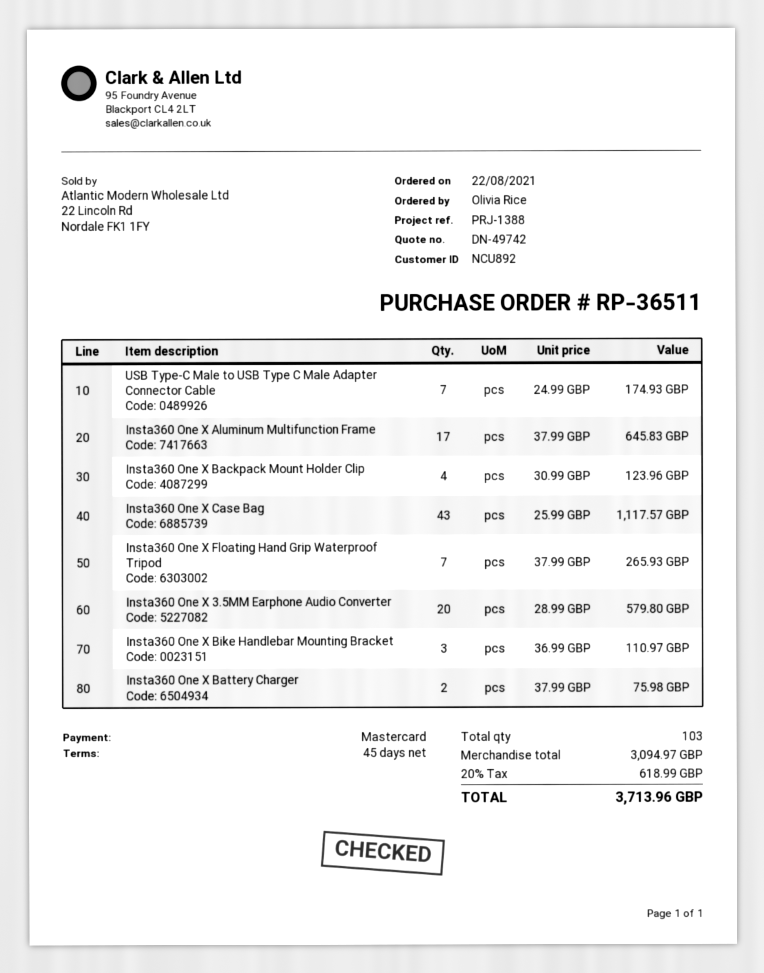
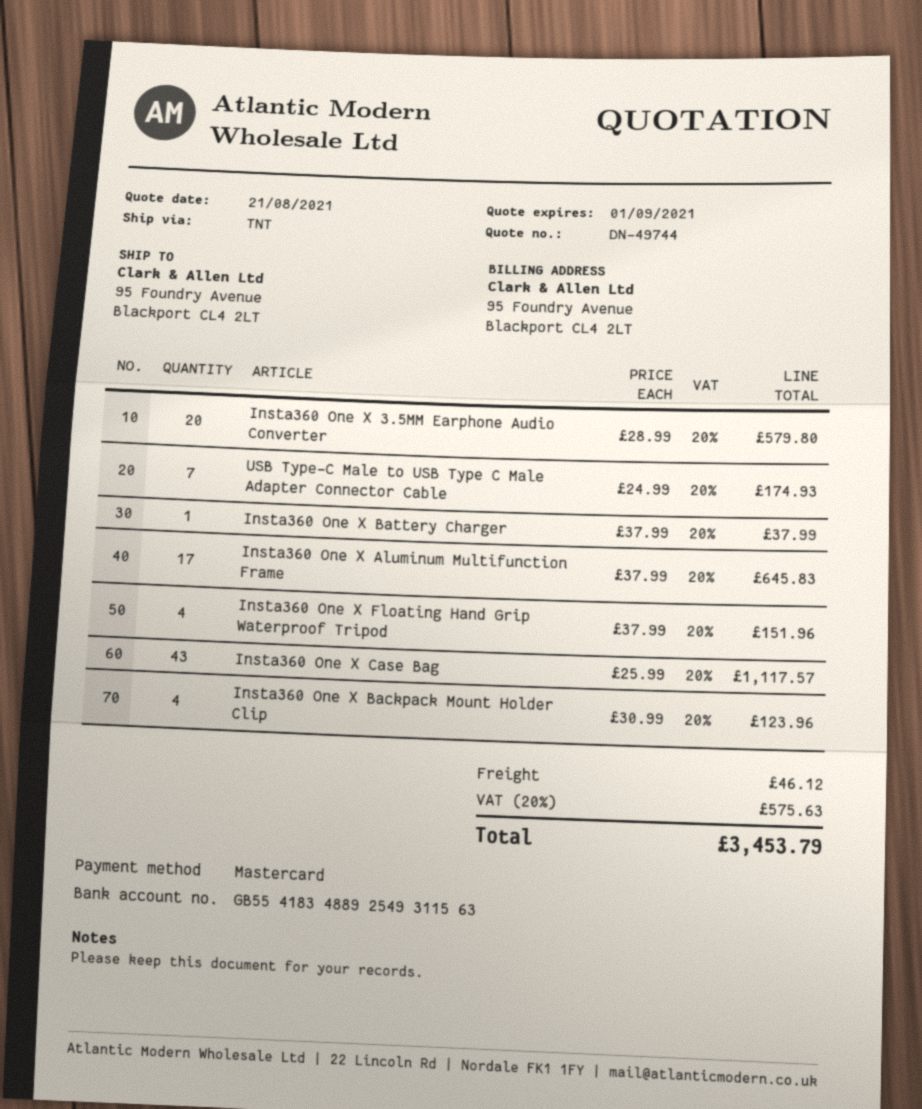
quote number: DN-49742 -> DN-49744
Insta360 One X Floating Hand Grip Waterproof Tripod: 7 x 37.99 = 265.93 -> 4 x 37.99 = 151.96
Insta360 One X Bike Handlebar Mounting Bracket: 3 x 36.99 = 110.97 -> none
Insta360 One X Battery Charger: 2 x 37.99 = 75.98 -> 1 x 37.99 = 37.99
shipping: none -> 46.12
tax: 20% = 618.99 -> 20% = 575.63
total: 3713.96 -> 3453.79

